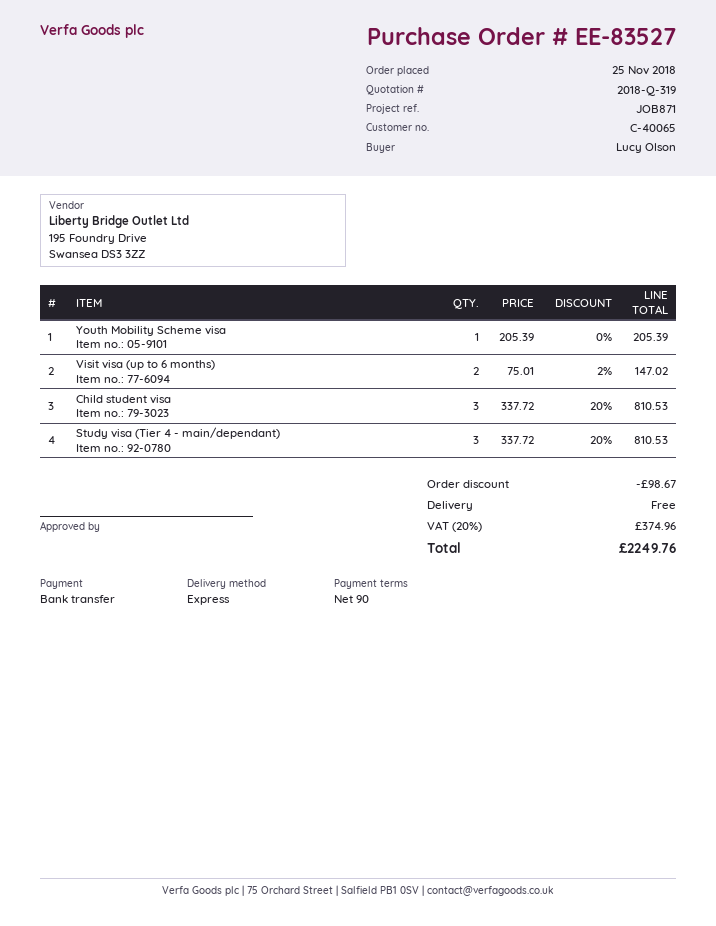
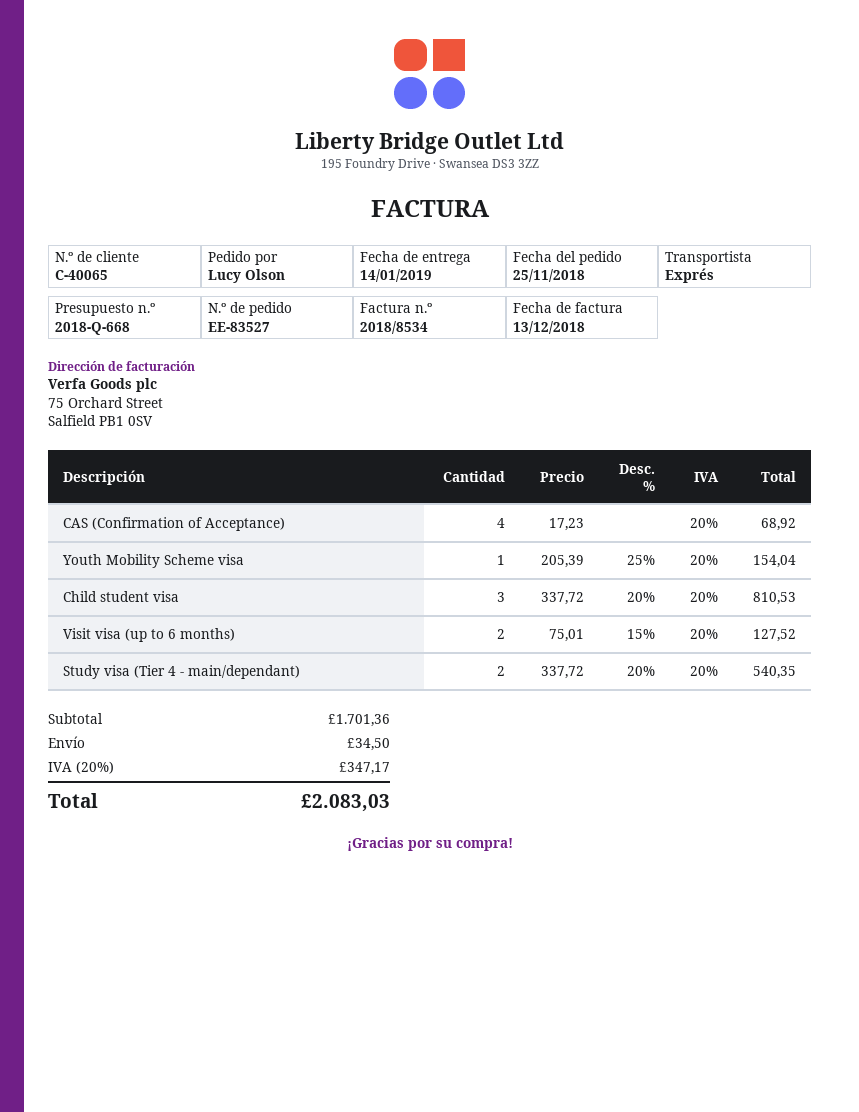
quote number: 2018-Q-319 -> 2018-Q-668
Youth Mobility Scheme visa: 1 x 205.39 = 205.39 -> 1 x 205.39 - 25% = 154.04
Visit visa (up to 6 months): 2 x 75.01 - 2% = 147.02 -> 2 x 75.01 - 15% = 127.52
Study visa (Tier 4 - main/dependant): 3 x 337.72 - 20% = 810.53 -> 2 x 337.72 - 20% = 540.35
CAS (Confirmation of Acceptance): none -> 4 x 17.23 = 68.92
discount: 98.67 -> none
shipping: 0.00 -> 34.50
tax: 20% = 374.96 -> 20% = 347.17
total: 2249.76 -> 2083.03

